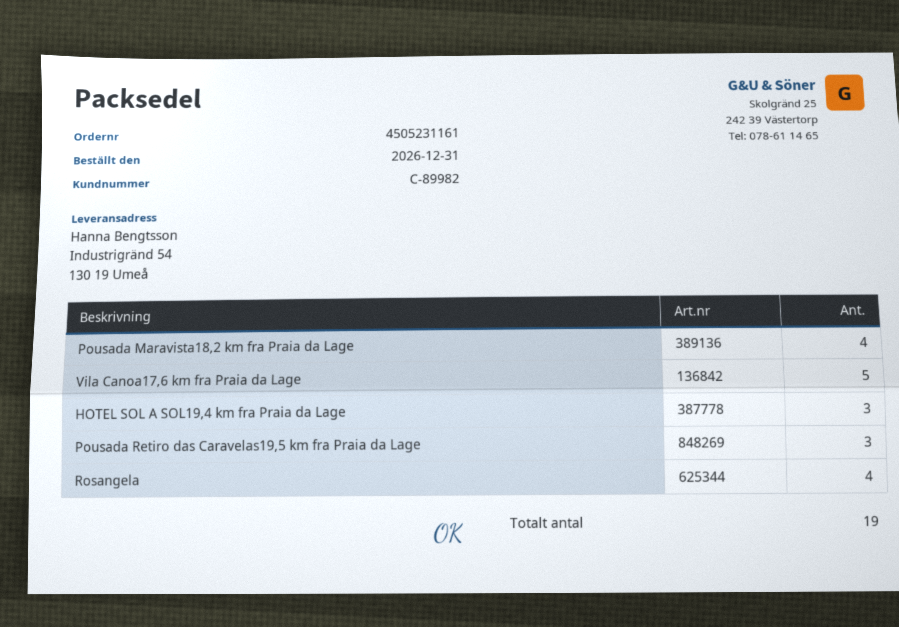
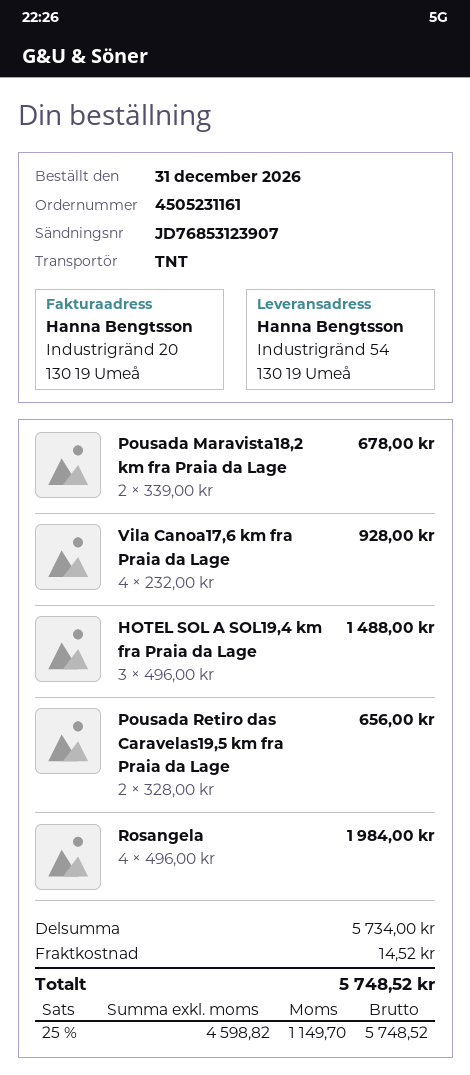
Pousada Maravista18,2 km fra Praia da Lage: 4 -> 2
Vila Canoa17,6 km fra Praia da Lage: 5 -> 4
Pousada Retiro das Caravelas19,5 km fra Praia da Lage: 3 -> 2

